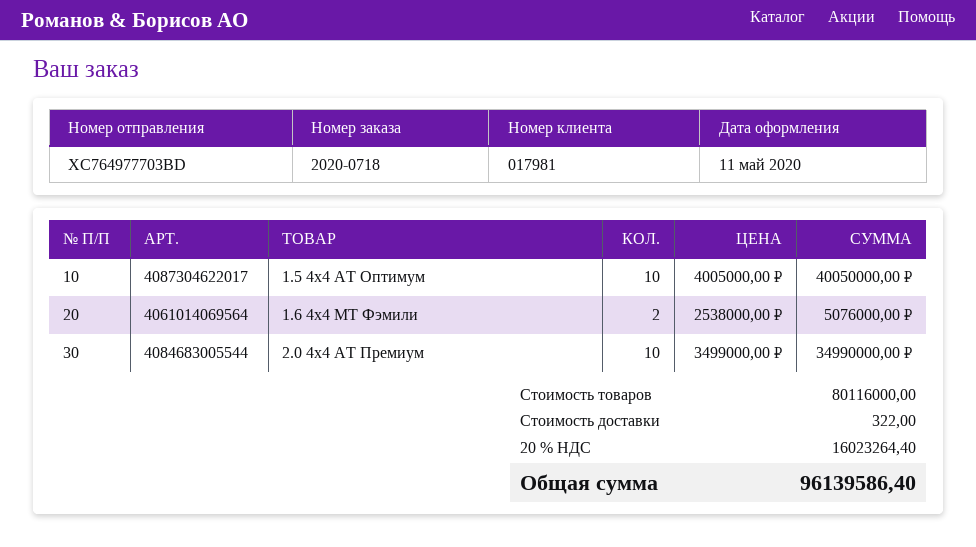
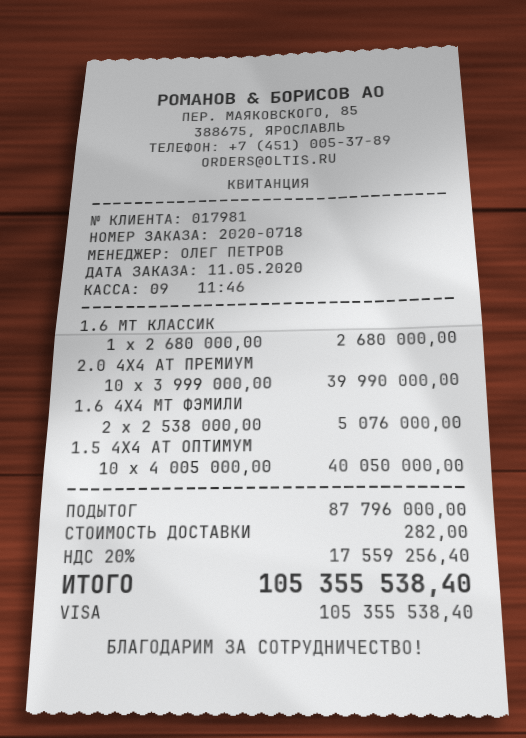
2.0 4x4 AT Премиум: 10 x 3499000.00 = 34990000.00 -> 10 x 3999000.00 = 39990000.00
1.6 MT КЛАССИК: none -> 1 x 2680000.00 = 2680000.00
subtotal: 80116000.00 -> 87796000.00
shipping: 322.00 -> 282.00
tax: 20% = 16023264.40 -> 20% = 17559256.40
total: 96139586.40 -> 105355538.40

